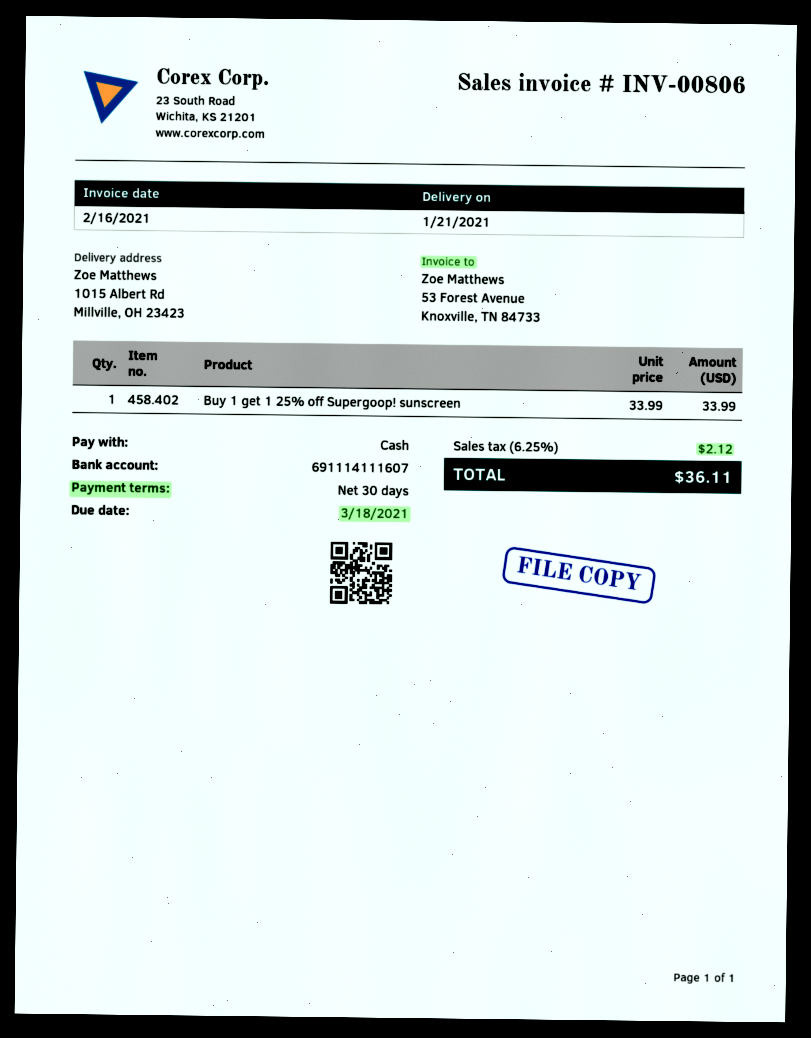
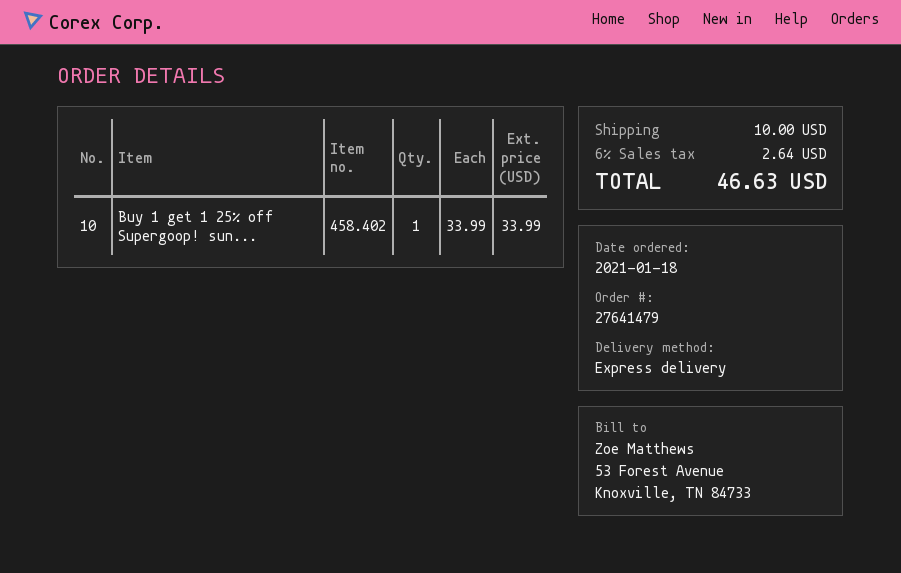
shipping: none -> 10.00
tax: 6.25% = 2.12 -> 6% = 2.64
total: 36.11 -> 46.63

